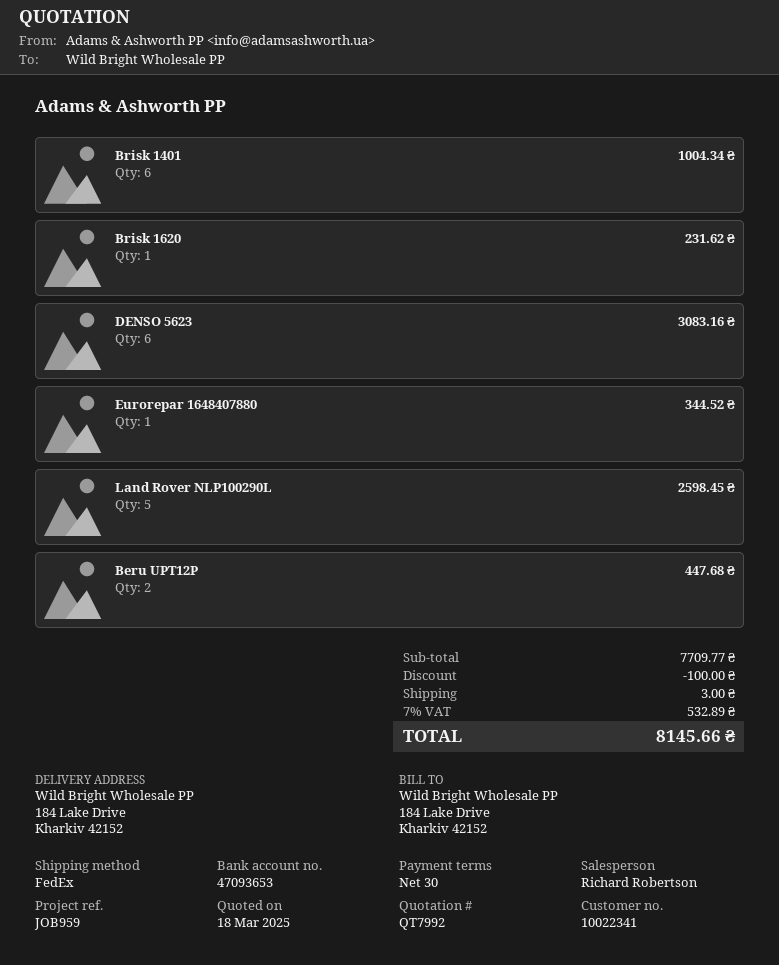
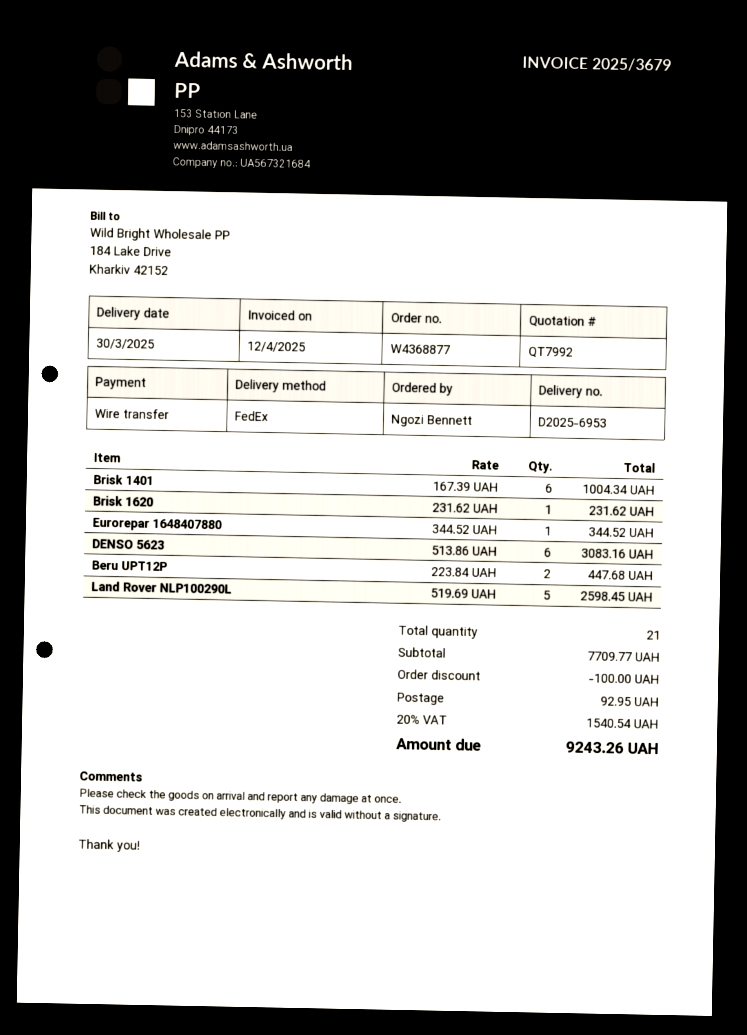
shipping: 3.00 -> 92.95
tax: 7% = 532.89 -> 20% = 1540.54
total: 8145.66 -> 9243.26

